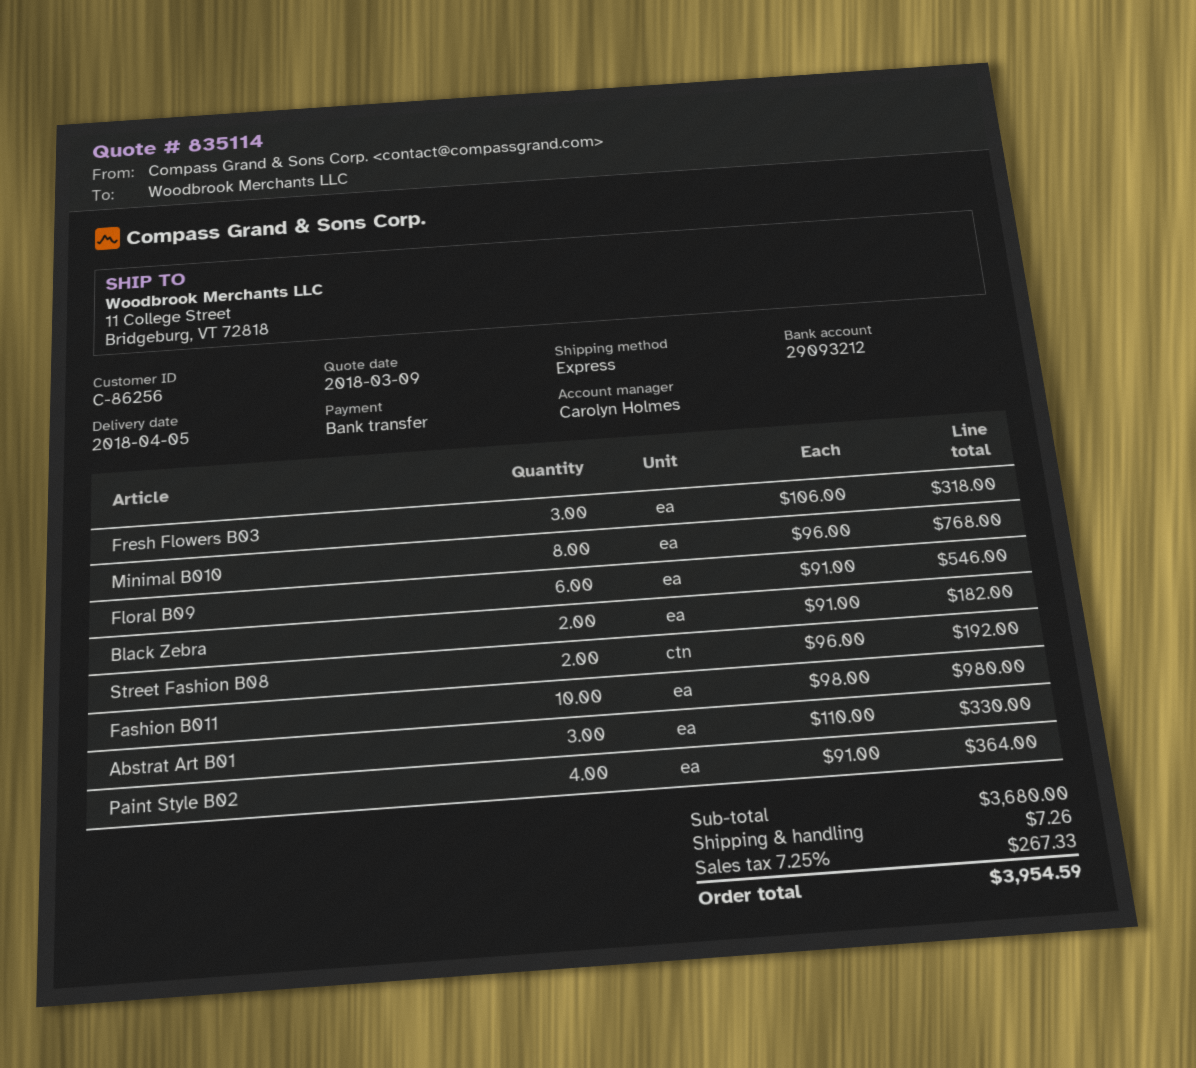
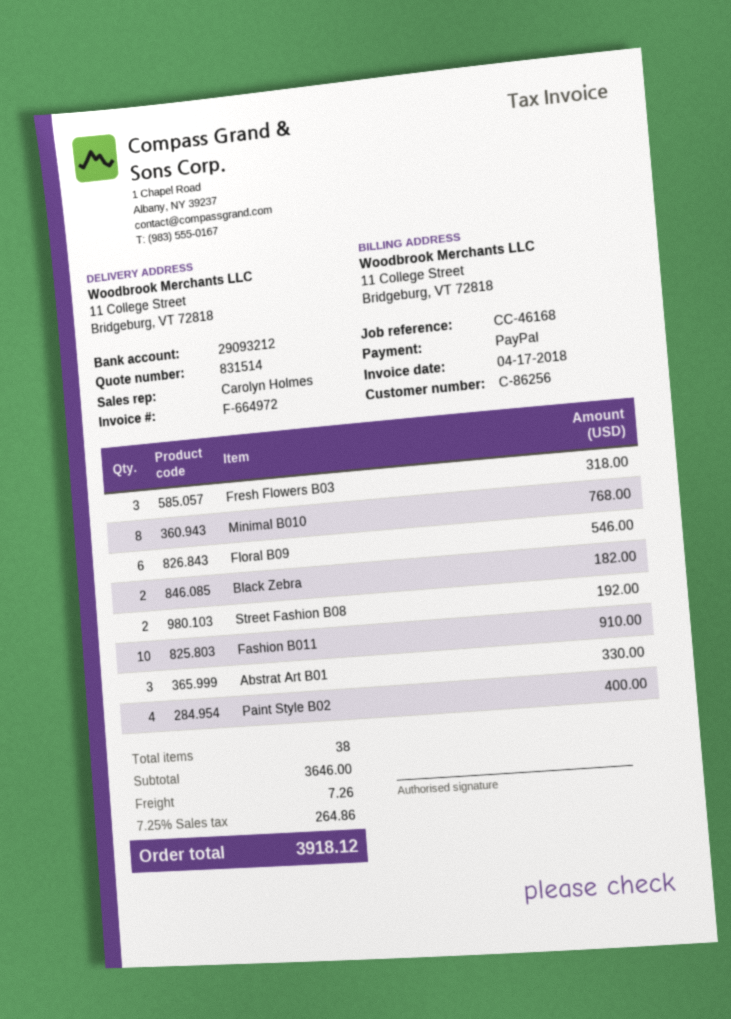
quote number: 835114 -> 831514
payment method: bank transfer -> PayPal
Fashion B011: 10 for 980.00 -> 10 for 910.00
Paint Style B02: 4 for 364.00 -> 4 for 400.00
subtotal: 3680.00 -> 3646.00
tax: 7.25% = 267.33 -> 7.25% = 264.86
total: 3954.59 -> 3918.12

